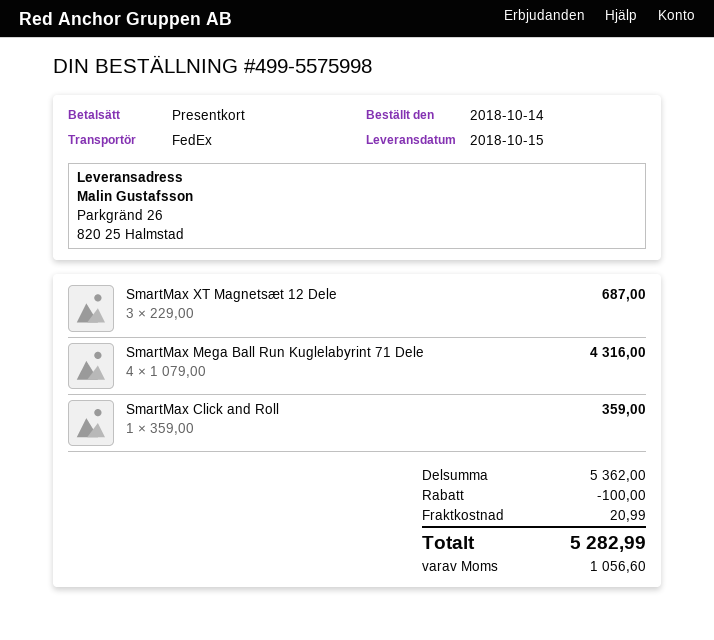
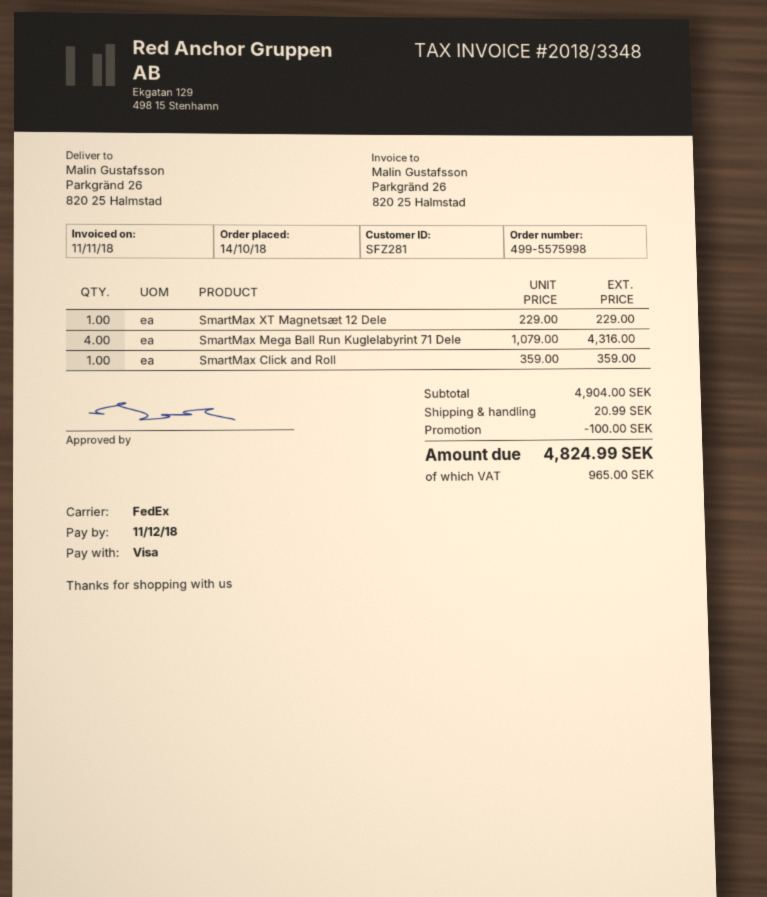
payment method: gift card -> Visa
SmartMax XT Magnetsæt 12 Dele: 3 x 229.00 = 687.00 -> 1 x 229.00 = 229.00
subtotal: 5362.00 -> 4904.00
tax: 1056.60 -> 965.00
total: 5282.99 -> 4824.99

